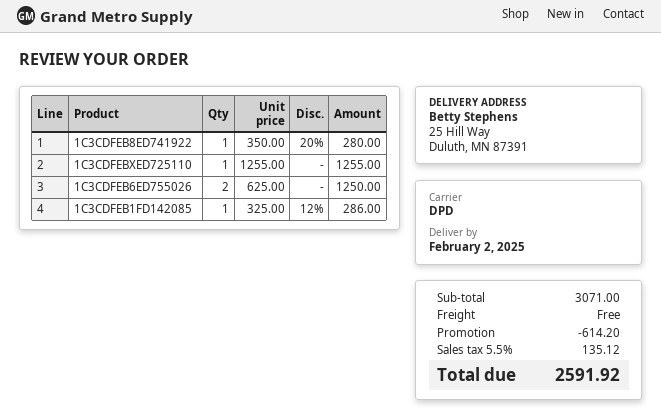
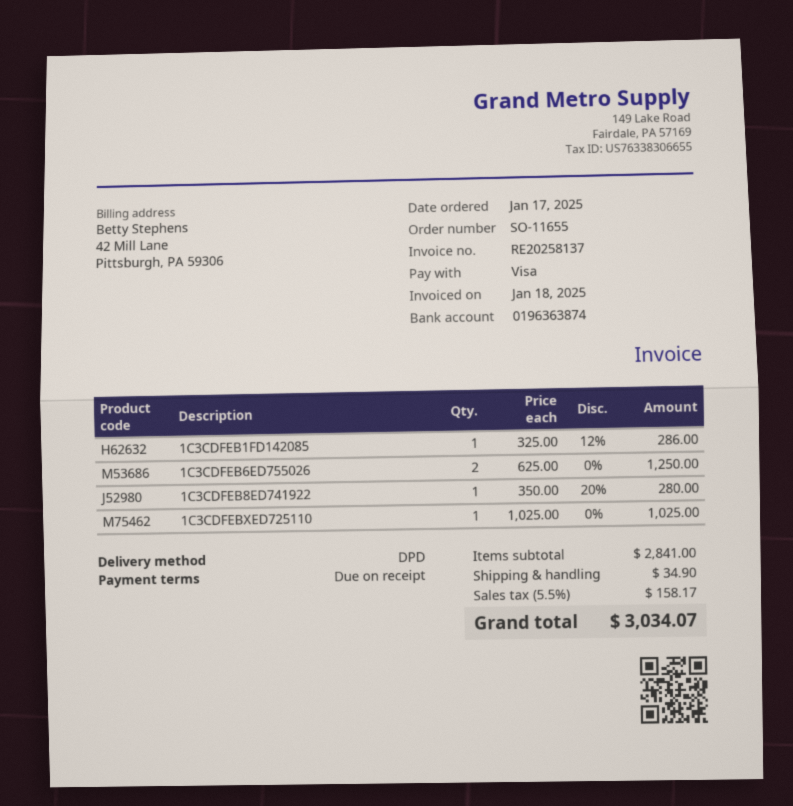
1C3CDFEBXED725110: 1 x 1255.00 = 1255.00 -> 1 x 1025.00 = 1025.00
subtotal: 3071.00 -> 2841.00
discount: 614.20 -> none
shipping: 0.00 -> 34.90
tax: 5.5% = 135.12 -> 5.5% = 158.17
total: 2591.92 -> 3034.07

